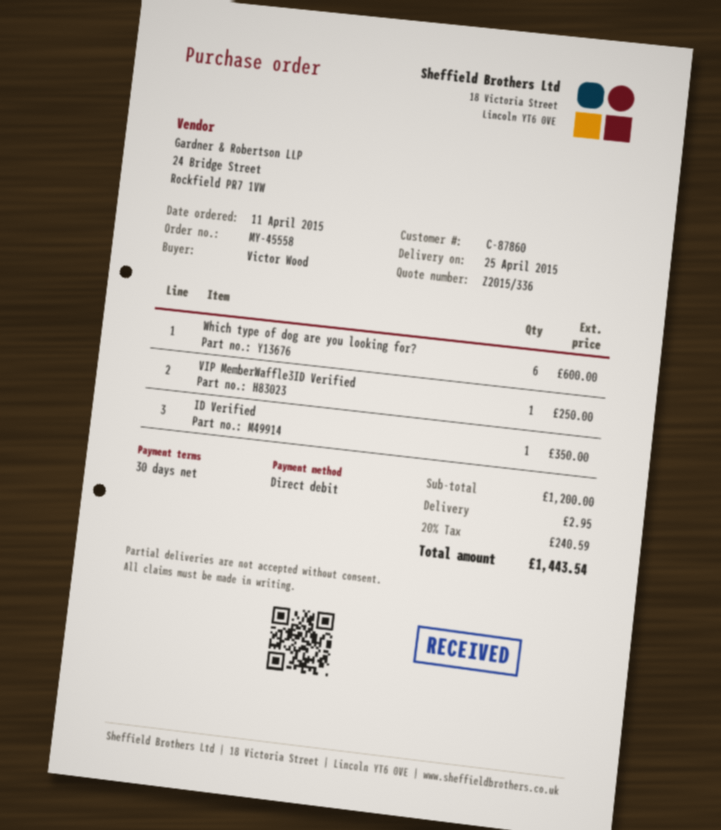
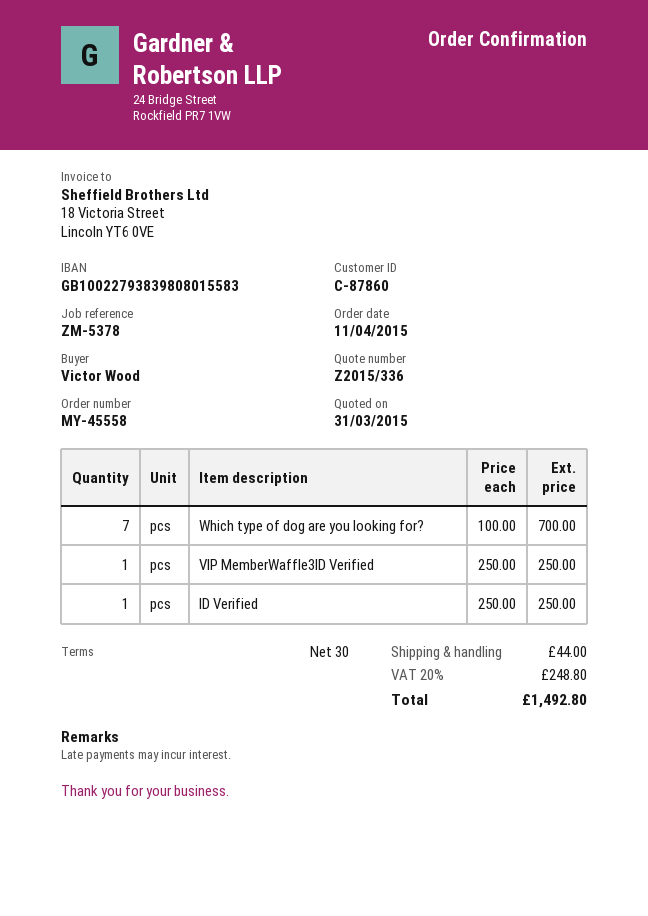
Which type of dog are you looking for?: 6 for 600.00 -> 7 for 700.00
ID Verified: 1 for 350.00 -> 1 for 250.00
shipping: 2.95 -> 44.00
tax: 20% = 240.59 -> 20% = 248.80
total: 1443.54 -> 1492.80

